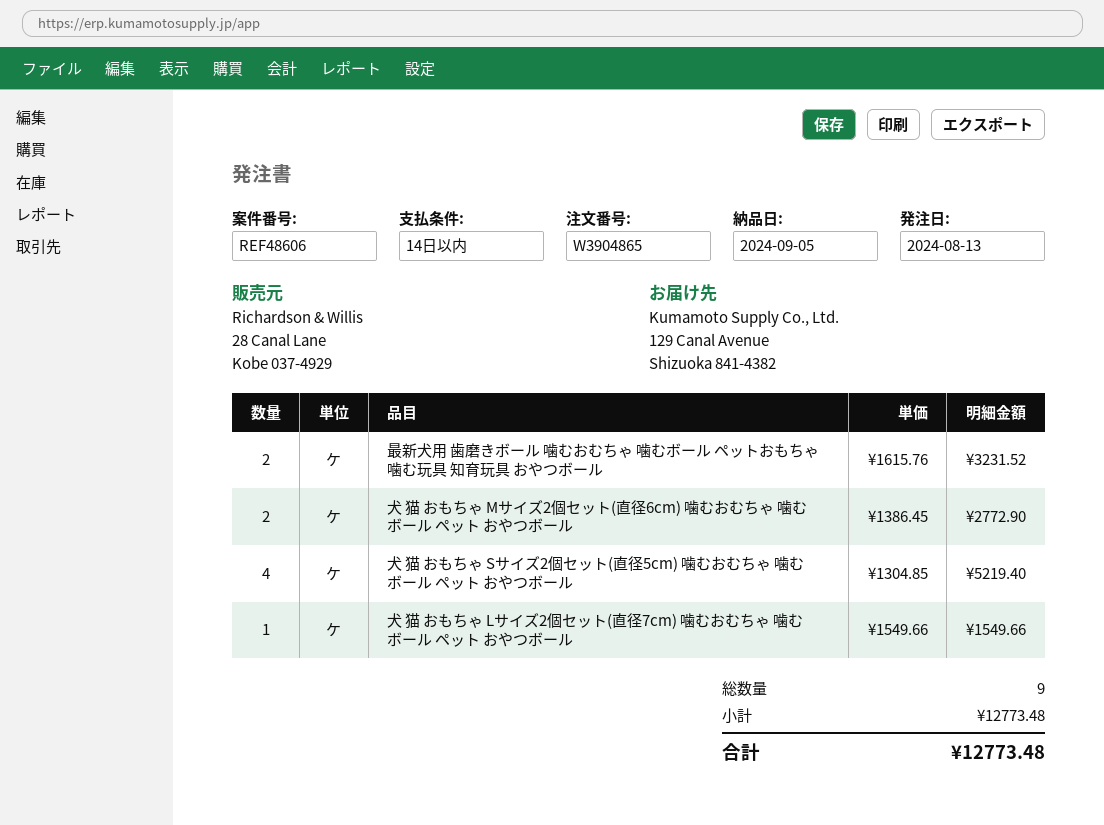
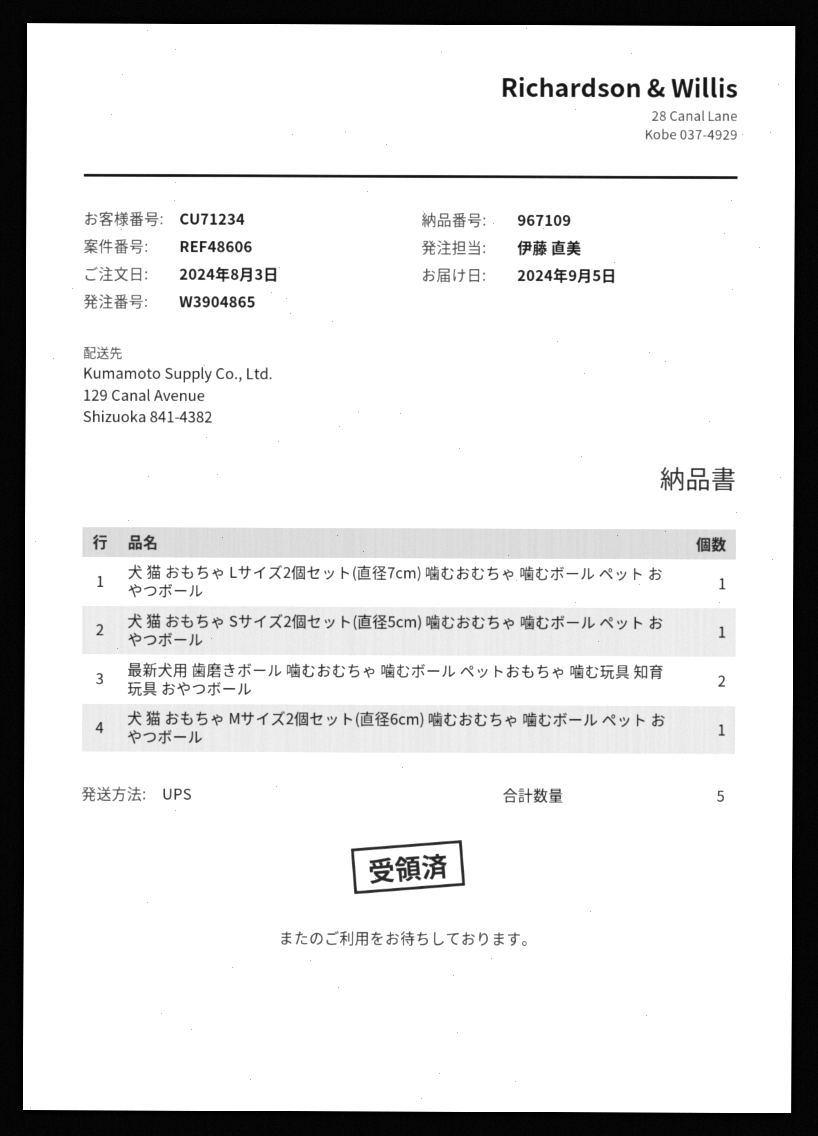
order date: 2024-08-13 -> 2024-08-03
犬 猫 おもちゃ Mサイズ2個セット(直径6cm) 噛むおむちゃ 噛むボール ペット おやつボール: 2 -> 1
犬 猫 おもちゃ Sサイズ2個セット(直径5cm) 噛むおむちゃ 噛むボール ペット おやつボール: 4 -> 1
total quantity: 9 -> 5

